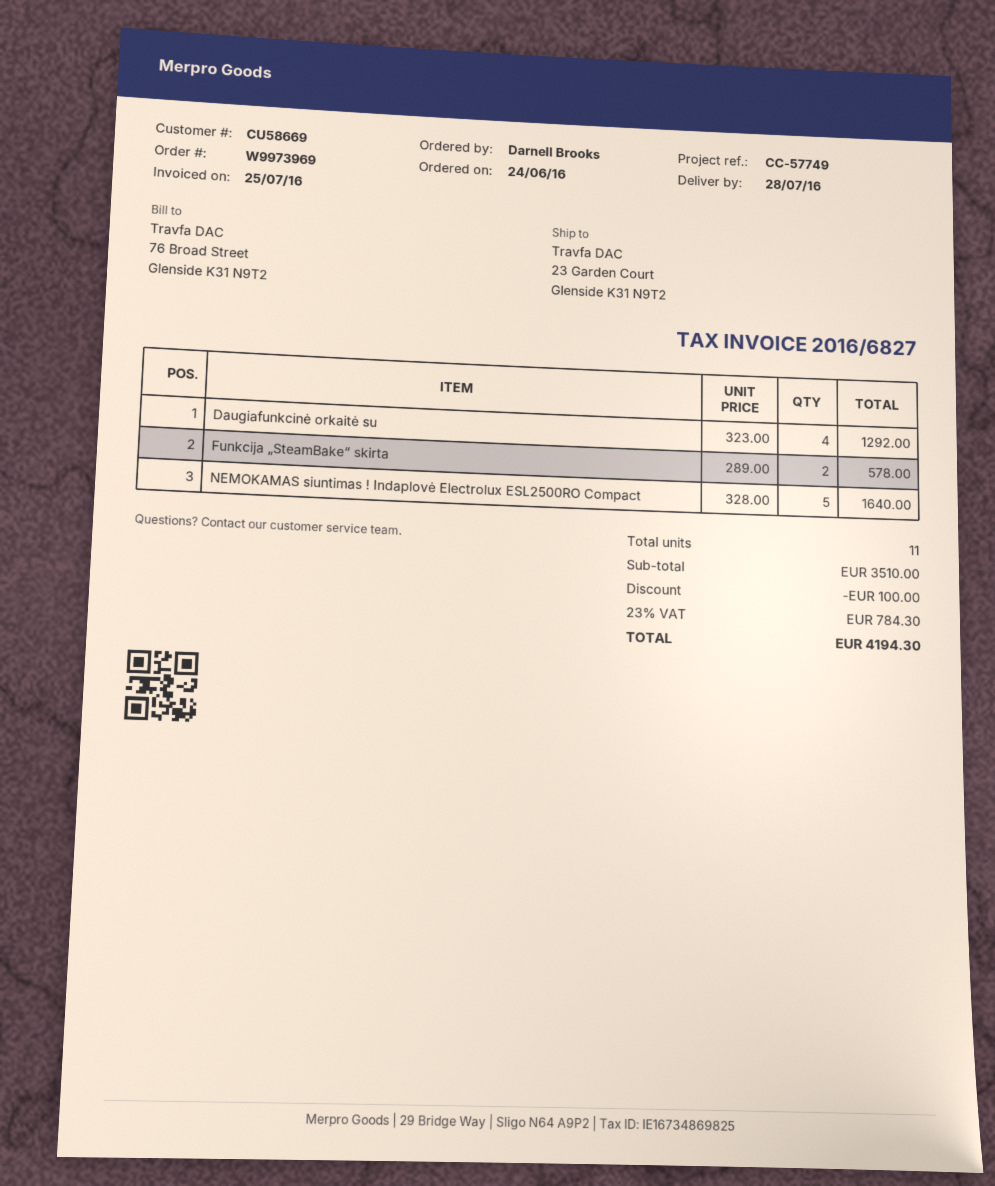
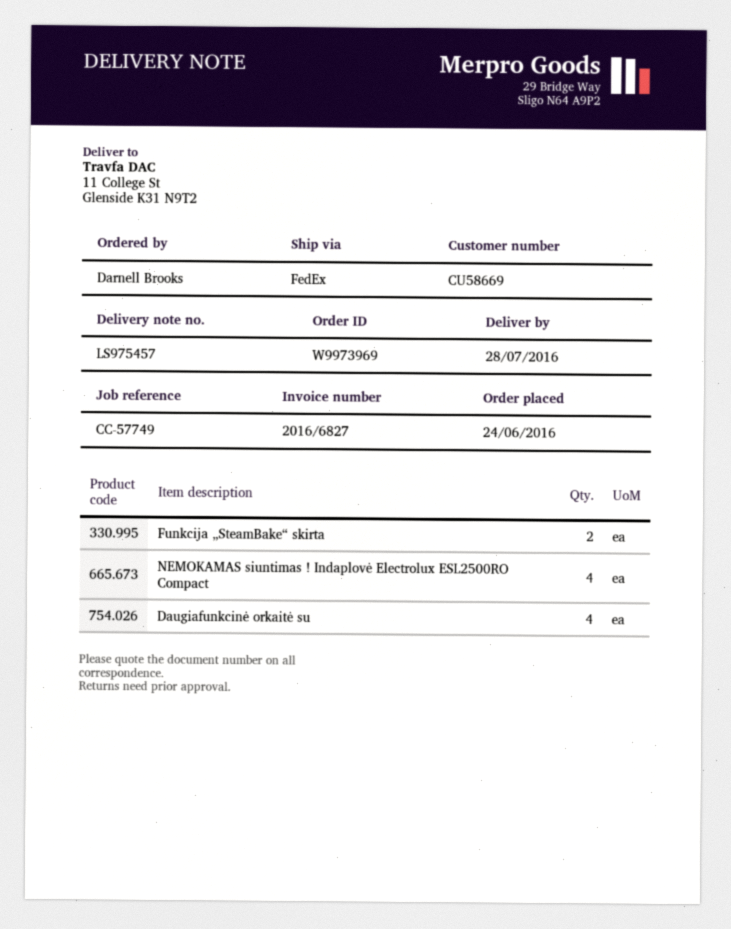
ship to: 23 Garden Court, Glenside K31 N9T2 -> 11 College St, Glenside K31 N9T2
NEMOKAMAS siuntimas ! Indaplovė Electrolux ESL2500RO Compact: 5 -> 4

